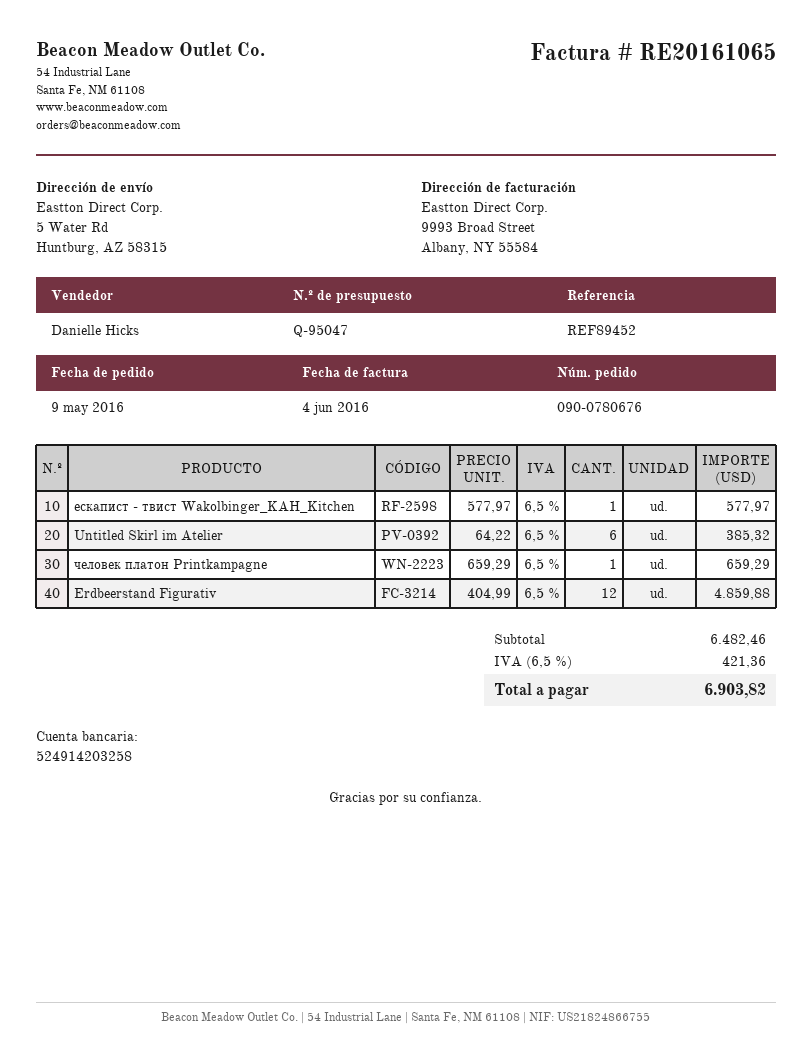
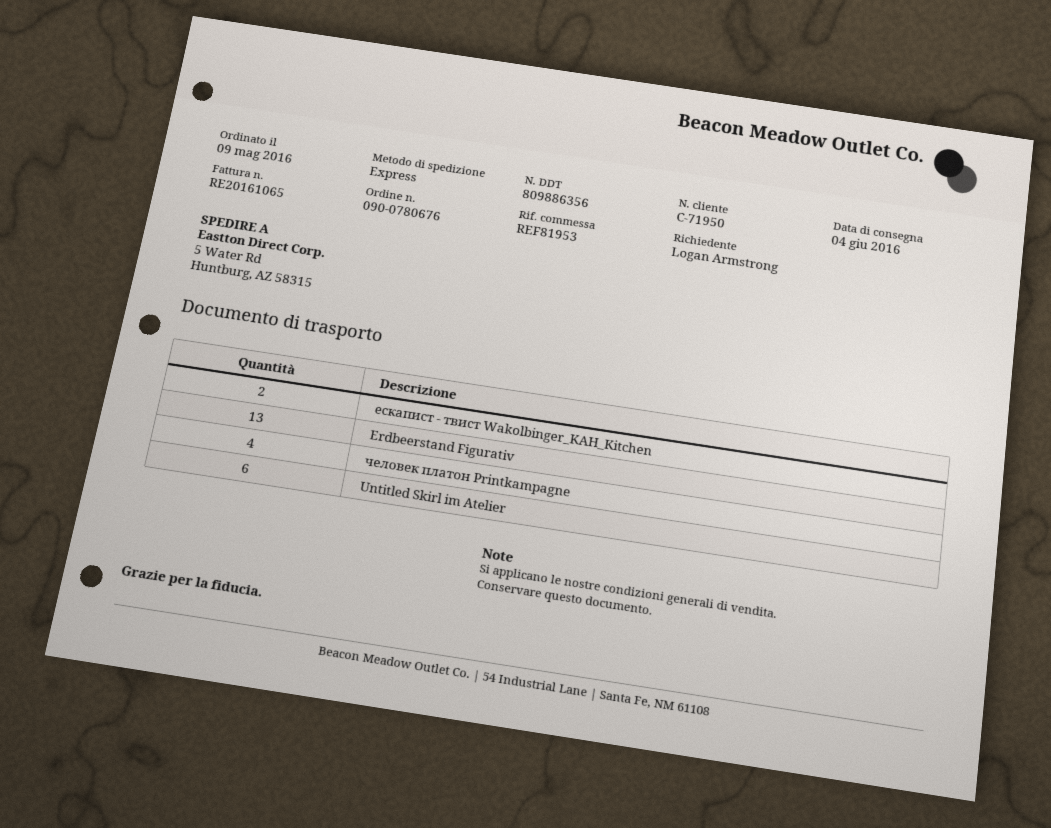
reference: REF89452 -> REF81953
ескапист - твист Wakolbinger_KAH_Kitchen: 1 -> 2
человек платон Printkampagne: 1 -> 4
Erdbeerstand Figurativ: 12 -> 13

